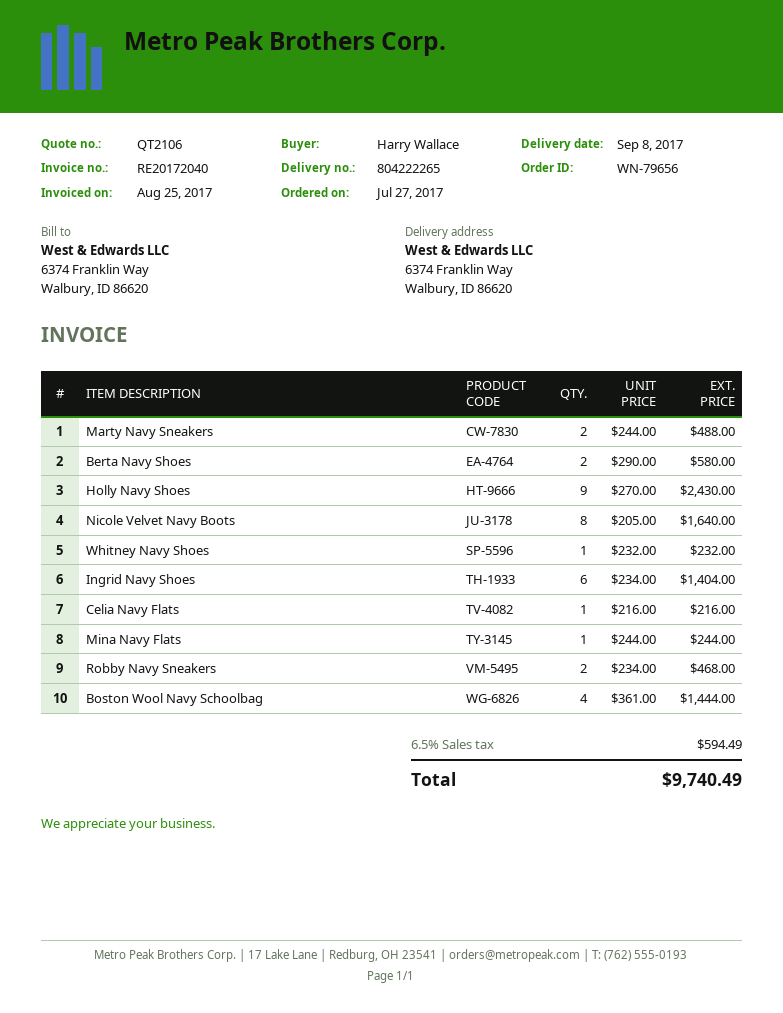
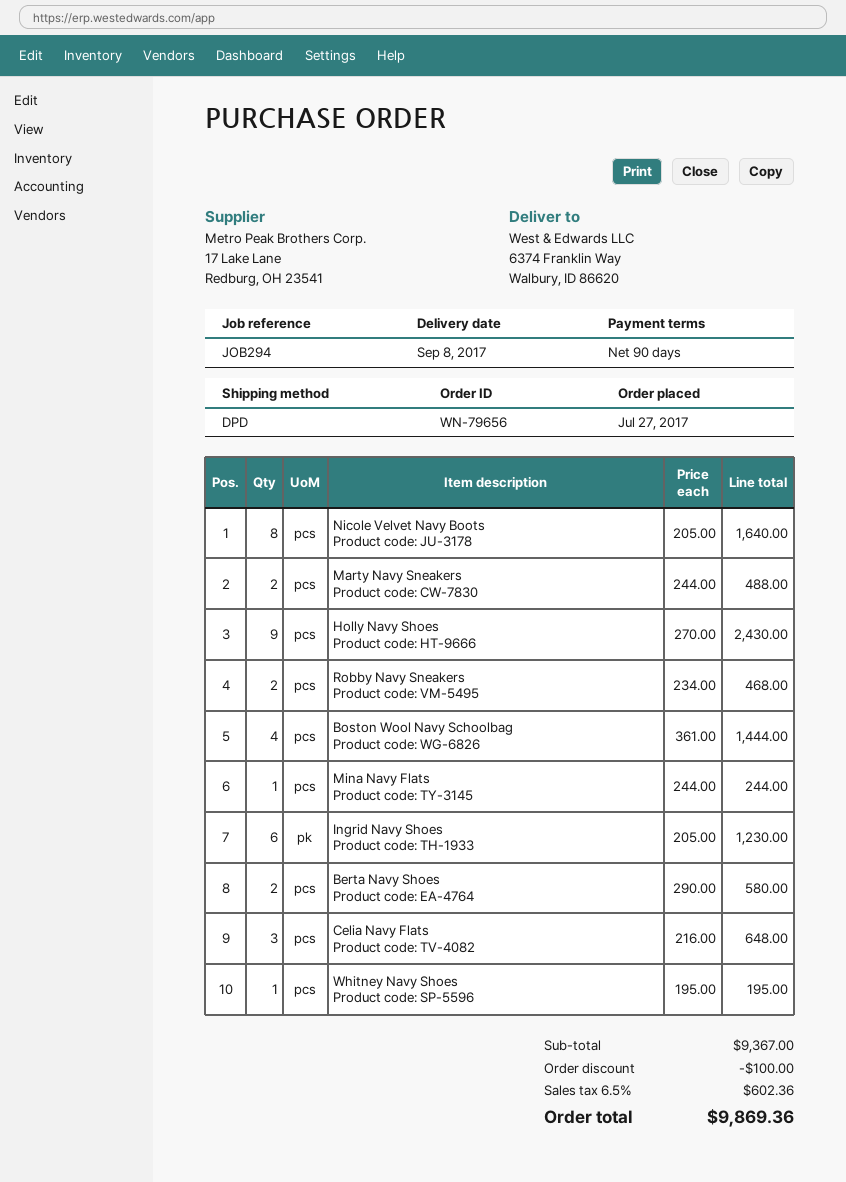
Whitney Navy Shoes: 1 x 232.00 = 232.00 -> 1 x 195.00 = 195.00
Ingrid Navy Shoes: 6 x 234.00 = 1404.00 -> 6 x 205.00 = 1230.00
Celia Navy Flats: 1 x 216.00 = 216.00 -> 3 x 216.00 = 648.00
discount: none -> 100.00
tax: 6.5% = 594.49 -> 6.5% = 602.36
total: 9740.49 -> 9869.36

